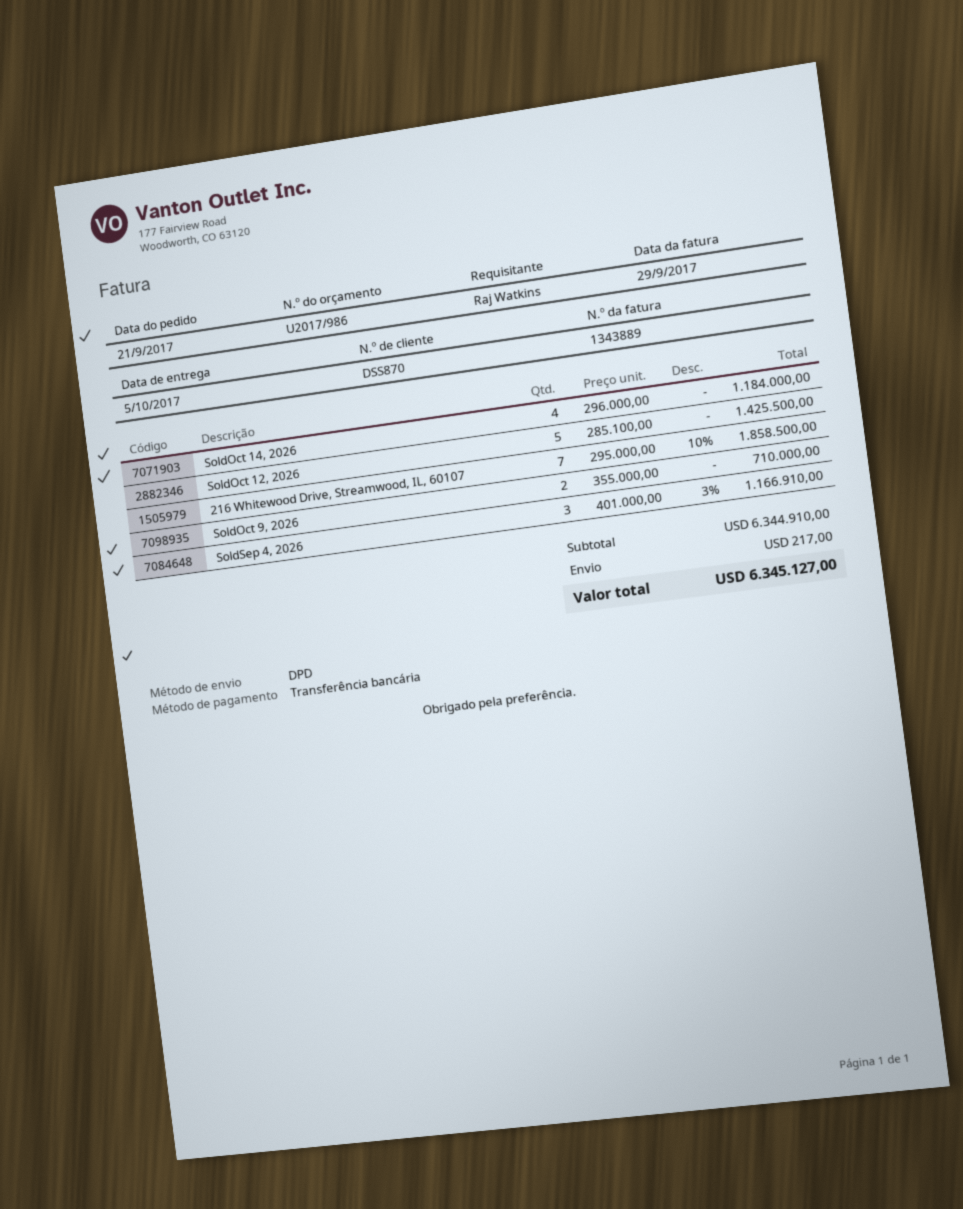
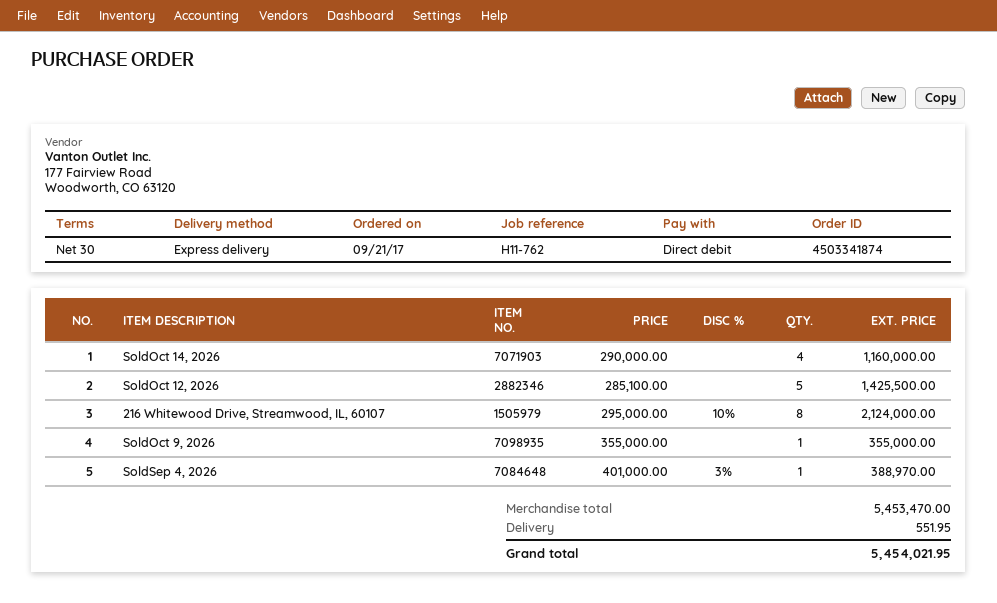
payment method: bank transfer -> direct debit
shipping method: DPD -> express
SoldOct 14, 2026: 4 x 296000.00 = 1184000.00 -> 4 x 290000.00 = 1160000.00
216 Whitewood Drive, Streamwood, IL, 60107: 7 x 295000.00 - 10% = 1858500.00 -> 8 x 295000.00 - 10% = 2124000.00
SoldOct 9, 2026: 2 x 355000.00 = 710000.00 -> 1 x 355000.00 = 355000.00
SoldSep 4, 2026: 3 x 401000.00 - 3% = 1166910.00 -> 1 x 401000.00 - 3% = 388970.00
subtotal: 6344910.00 -> 5453470.00
shipping: 217.00 -> 551.95
total: 6345127.00 -> 5454021.95

